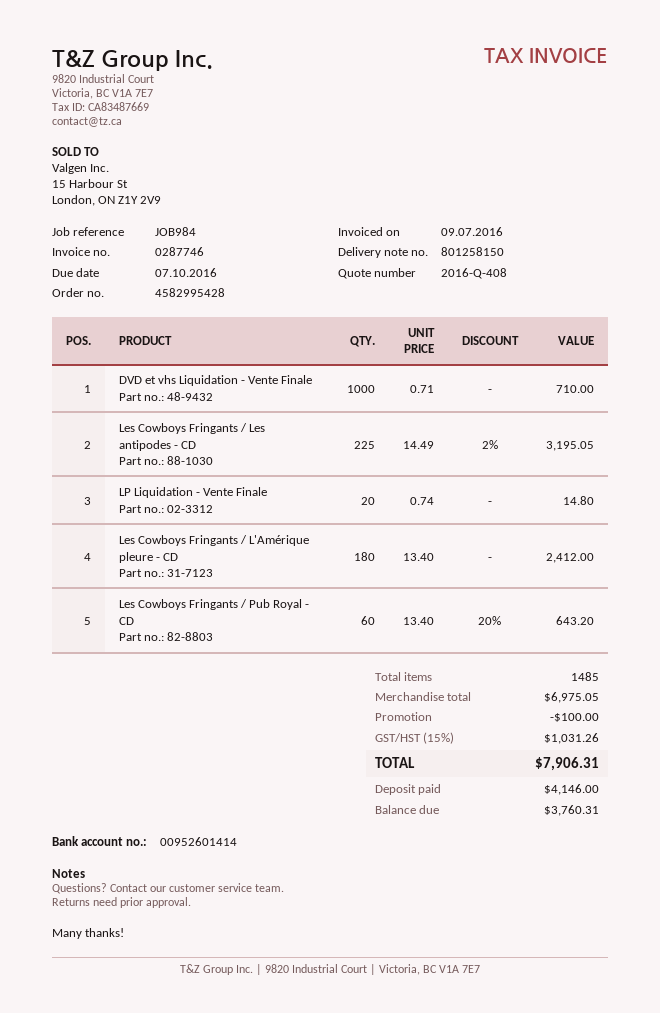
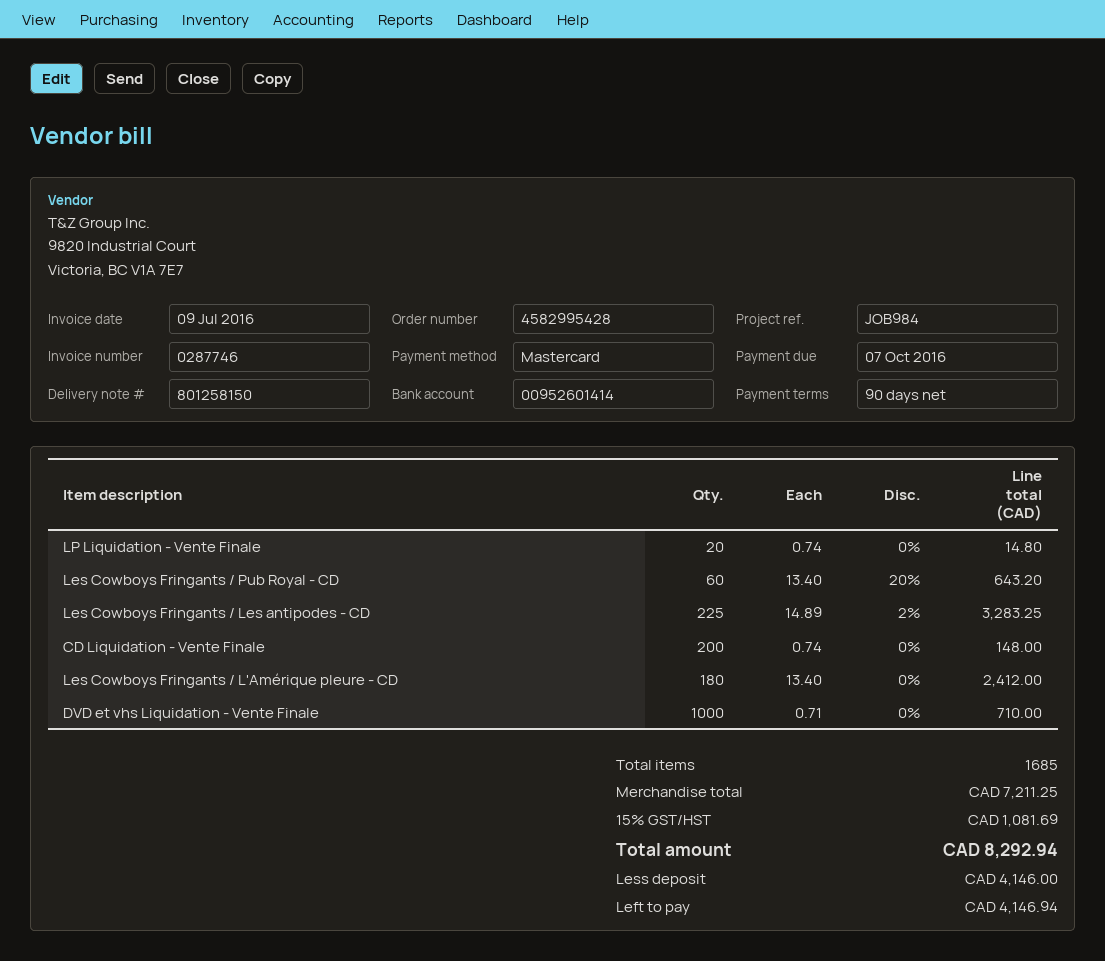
Les Cowboys Fringants / Les antipodes - CD: 225 x 14.49 - 2% = 3195.05 -> 225 x 14.89 - 2% = 3283.25
CD Liquidation - Vente Finale: none -> 200 x 0.74 = 148.00
total quantity: 1485 -> 1685
subtotal: 6975.05 -> 7211.25
discount: 100.00 -> none
tax: 15% = 1031.26 -> 15% = 1081.69
total: 7906.31 -> 8292.94
balance: 3760.31 -> 4146.94

